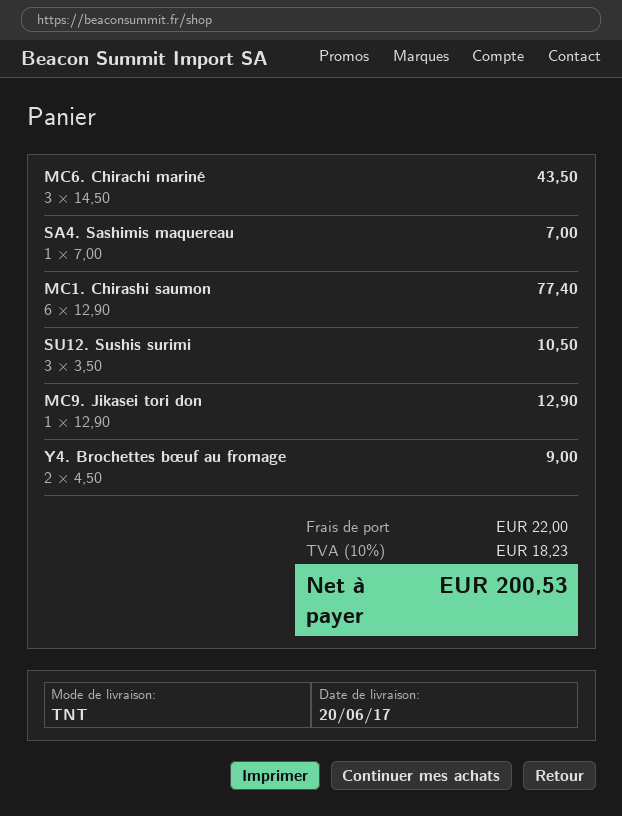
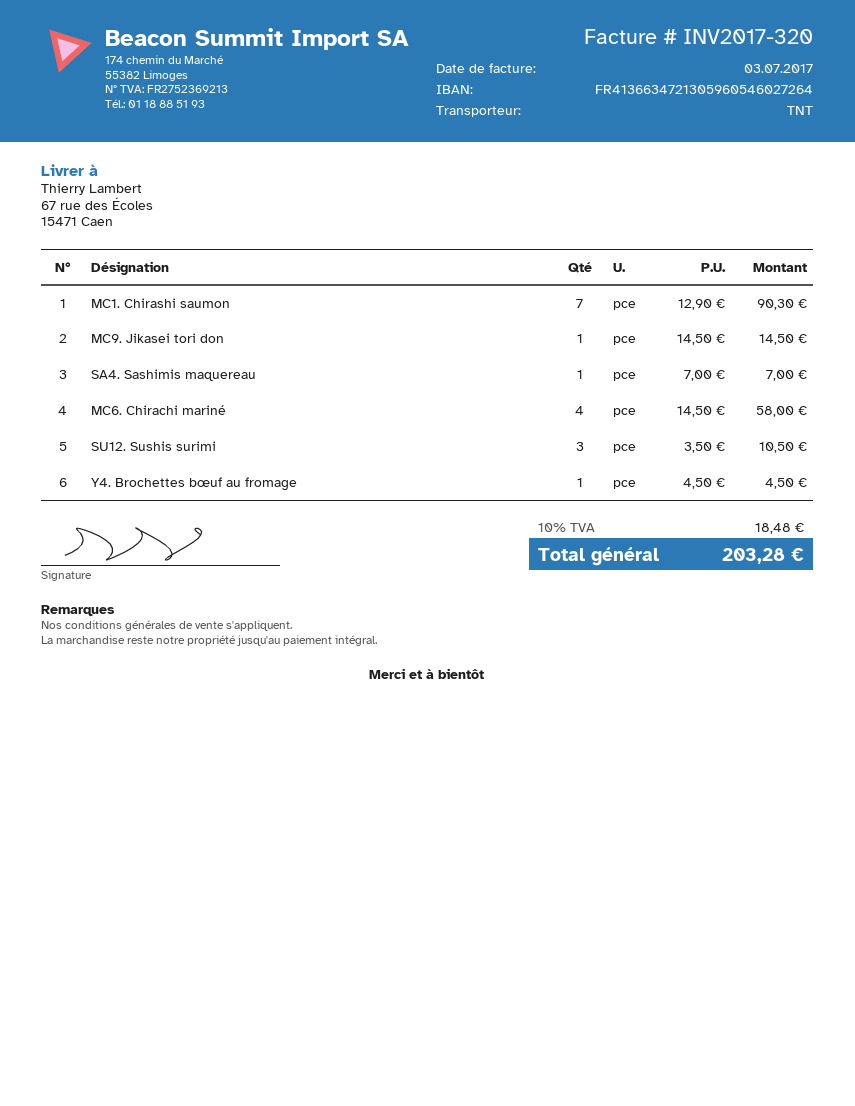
MC6. Chirachi mariné: 3 x 14.50 = 43.50 -> 4 x 14.50 = 58.00
MC1. Chirashi saumon: 6 x 12.90 = 77.40 -> 7 x 12.90 = 90.30
MC9. Jikasei tori don: 1 x 12.90 = 12.90 -> 1 x 14.50 = 14.50
Y4. Brochettes bœuf au fromage: 2 x 4.50 = 9.00 -> 1 x 4.50 = 4.50
shipping: 22.00 -> none
tax: 10% = 18.23 -> 10% = 18.48
total: 200.53 -> 203.28

